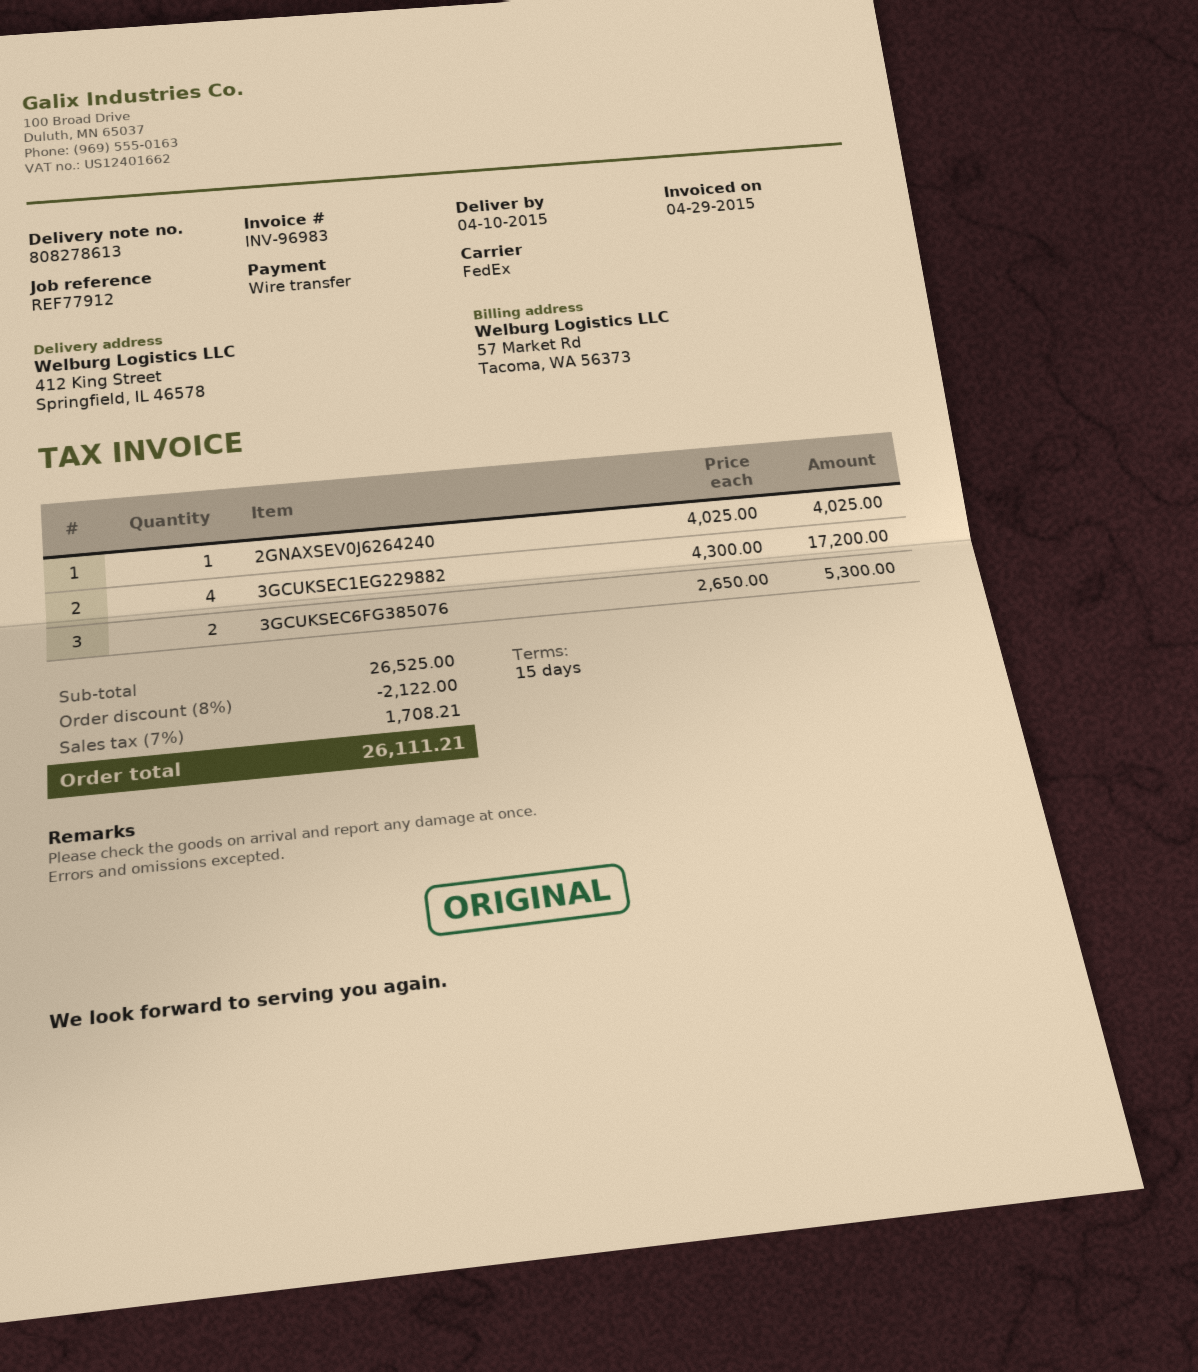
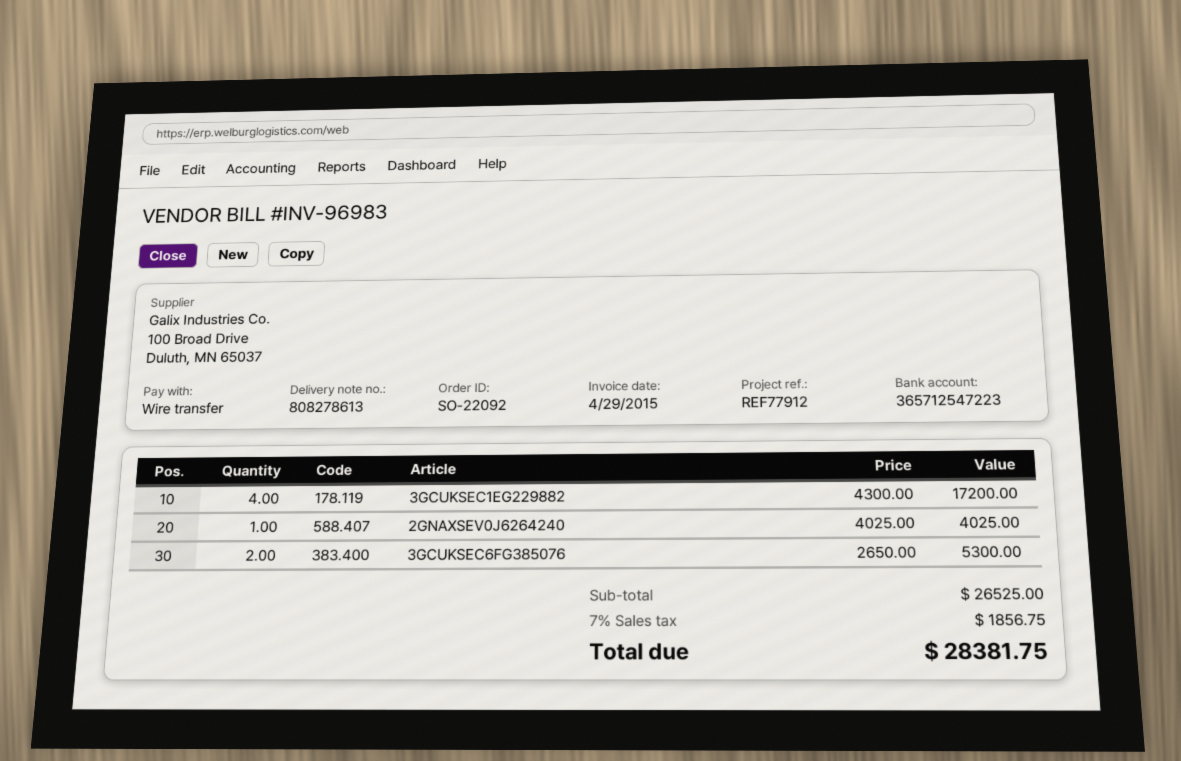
discount: 8% = 2122.00 -> none
tax: 7% = 1708.21 -> 7% = 1856.75
total: 26111.21 -> 28381.75

